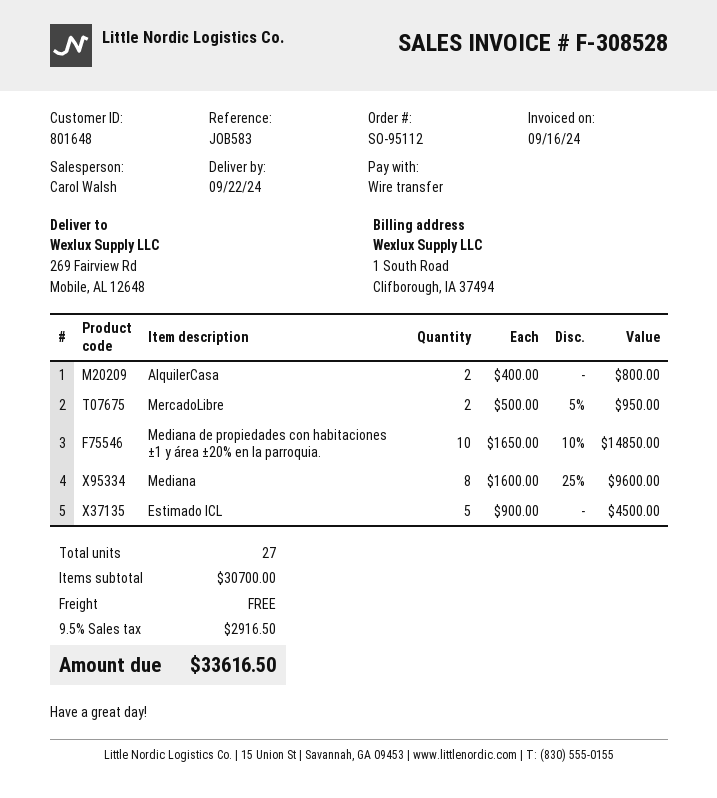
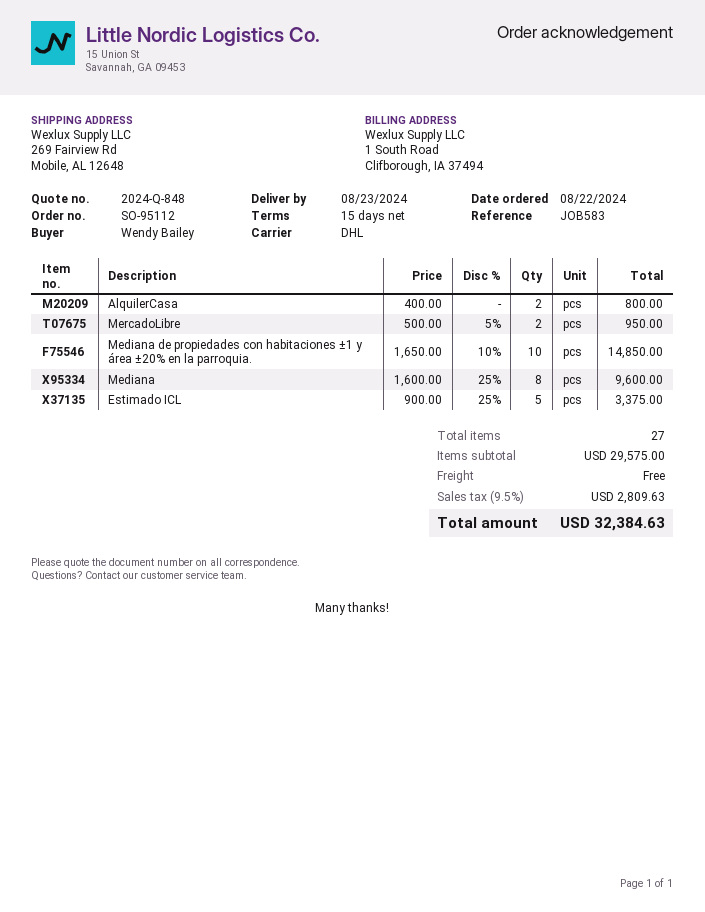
delivery date: 2024-09-22 -> 2024-08-23
Estimado ICL: 5 x 900.00 = 4500.00 -> 5 x 900.00 - 25% = 3375.00
subtotal: 30700.00 -> 29575.00
tax: 9.5% = 2916.50 -> 9.5% = 2809.63
total: 33616.50 -> 32384.63

